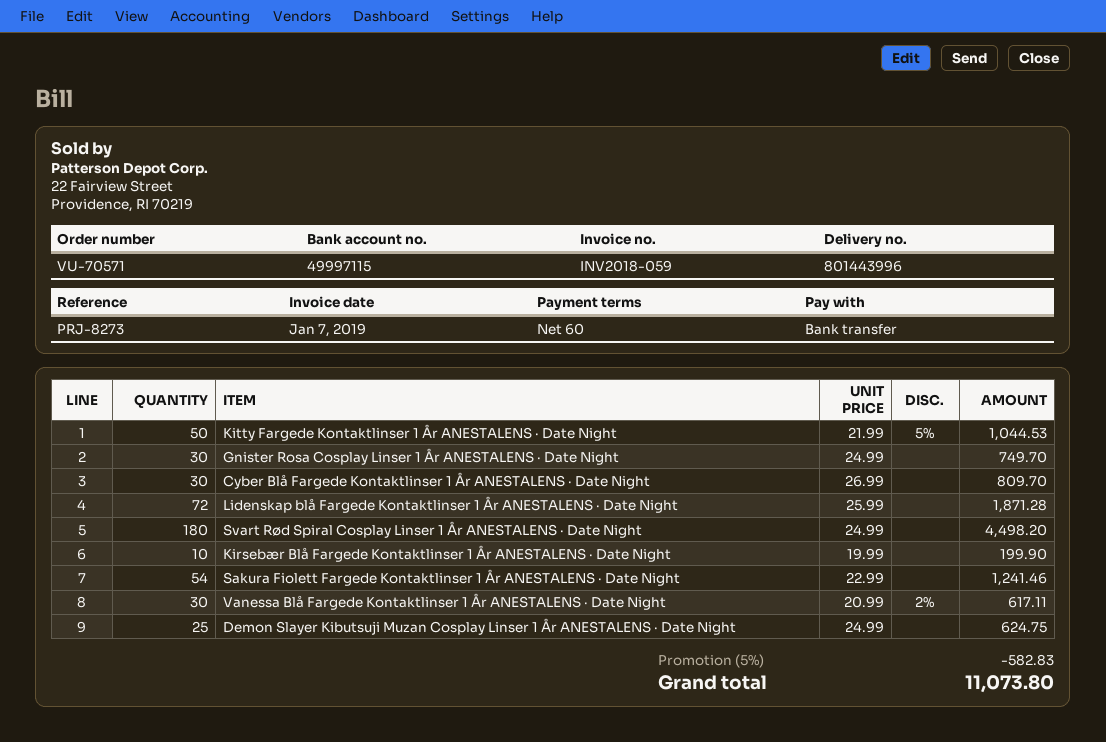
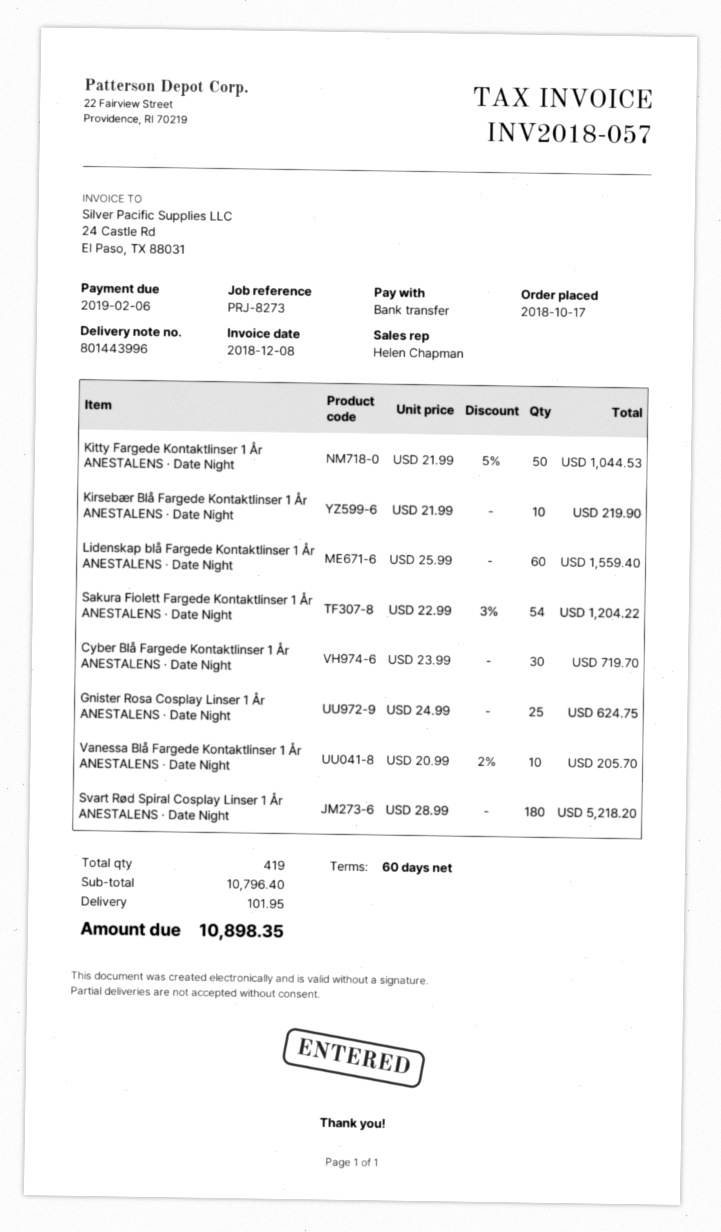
invoice number: INV2018-059 -> INV2018-057
invoice date: 2019-01-07 -> 2018-12-08
Gnister Rosa Cosplay Linser 1 År ANESTALENS · Date Night: 30 x 24.99 = 749.70 -> 25 x 24.99 = 624.75
Cyber Blå Fargede Kontaktlinser 1 År ANESTALENS · Date Night: 30 x 26.99 = 809.70 -> 30 x 23.99 = 719.70
Lidenskap blå Fargede Kontaktlinser 1 År ANESTALENS · Date Night: 72 x 25.99 = 1871.28 -> 60 x 25.99 = 1559.40
Svart Rød Spiral Cosplay Linser 1 År ANESTALENS · Date Night: 180 x 24.99 = 4498.20 -> 180 x 28.99 = 5218.20
Kirsebær Blå Fargede Kontaktlinser 1 År ANESTALENS · Date Night: 10 x 19.99 = 199.90 -> 10 x 21.99 = 219.90
Sakura Fiolett Fargede Kontaktlinser 1 År ANESTALENS · Date Night: 54 x 22.99 = 1241.46 -> 54 x 22.99 - 3% = 1204.22
Vanessa Blå Fargede Kontaktlinser 1 År ANESTALENS · Date Night: 30 x 20.99 - 2% = 617.11 -> 10 x 20.99 - 2% = 205.70
Demon Slayer Kibutsuji Muzan Cosplay Linser 1 År ANESTALENS · Date Night: 25 x 24.99 = 624.75 -> none
discount: 5% = 582.83 -> none
shipping: none -> 101.95
total: 11073.80 -> 10898.35

